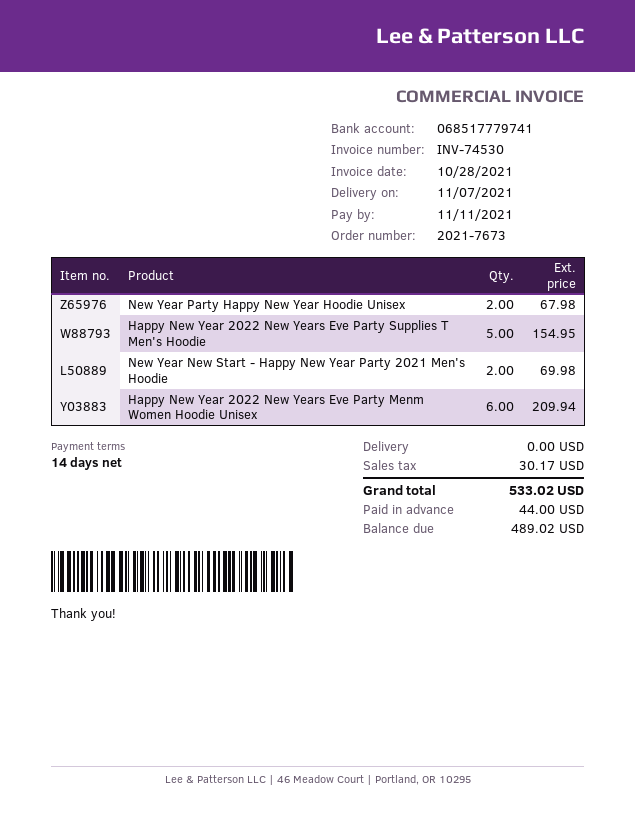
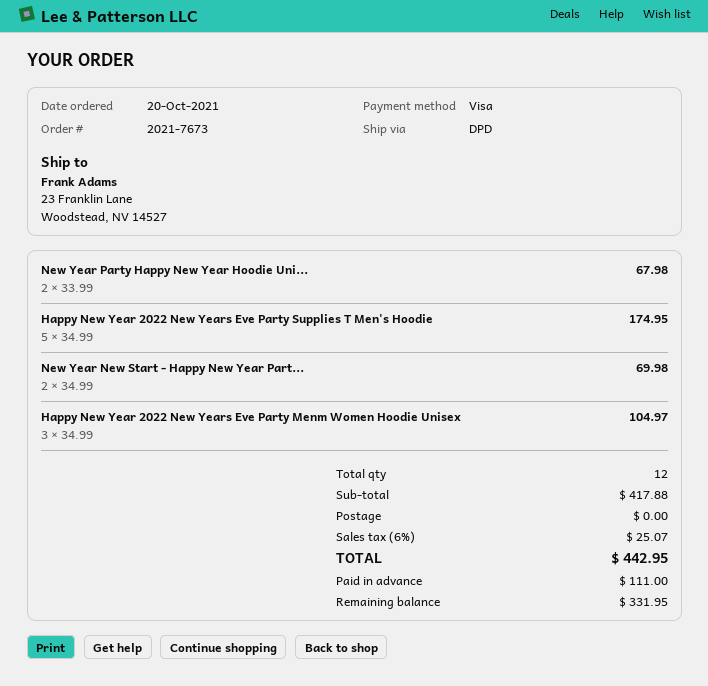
Happy New Year 2022 New Years Eve Party Supplies T Men's Hoodie: 5 for 154.95 -> 5 for 174.95
Happy New Year 2022 New Years Eve Party Menm Women Hoodie Unisex: 6 for 209.94 -> 3 for 104.97
tax: 30.17 -> 25.07
total: 533.02 -> 442.95
deposit: 44.00 -> 111.00
balance: 489.02 -> 331.95

